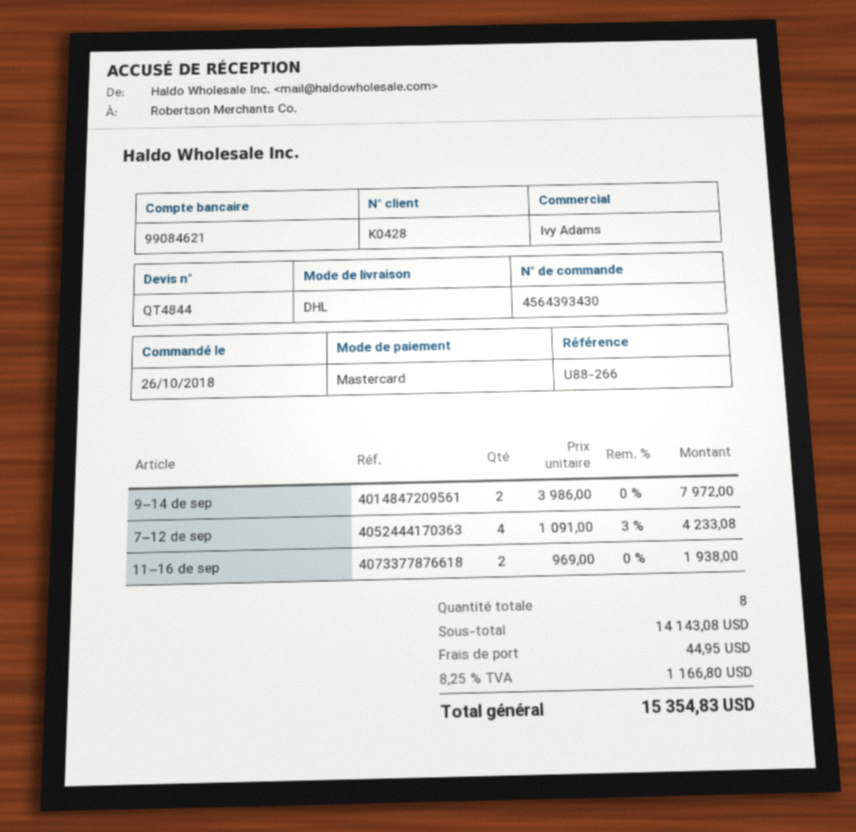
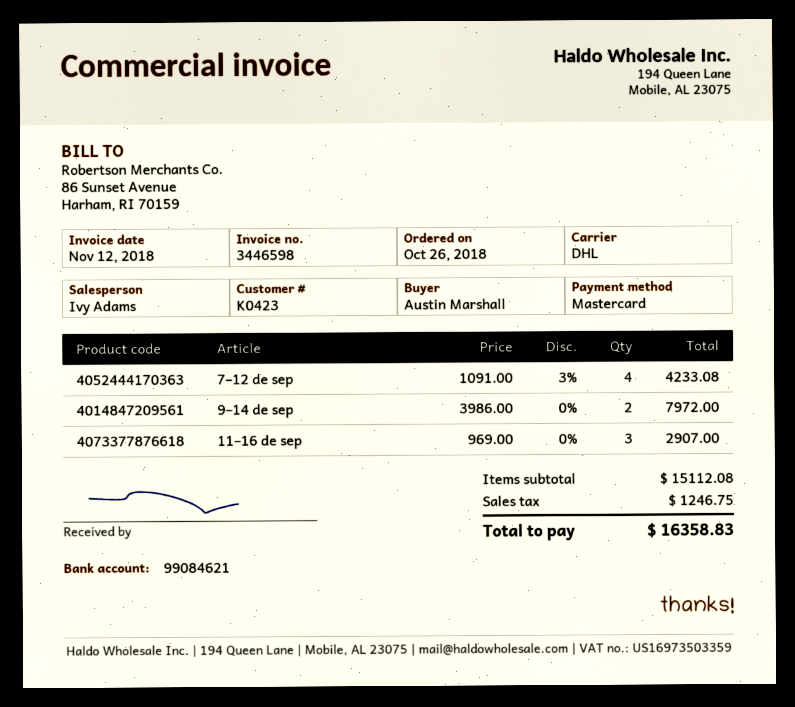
customer number: K0428 -> K0423
11–16 de sep: 2 x 969.00 = 1938.00 -> 3 x 969.00 = 2907.00
subtotal: 14143.08 -> 15112.08
shipping: 44.95 -> none
tax: 1166.80 -> 1246.75
total: 15354.83 -> 16358.83

